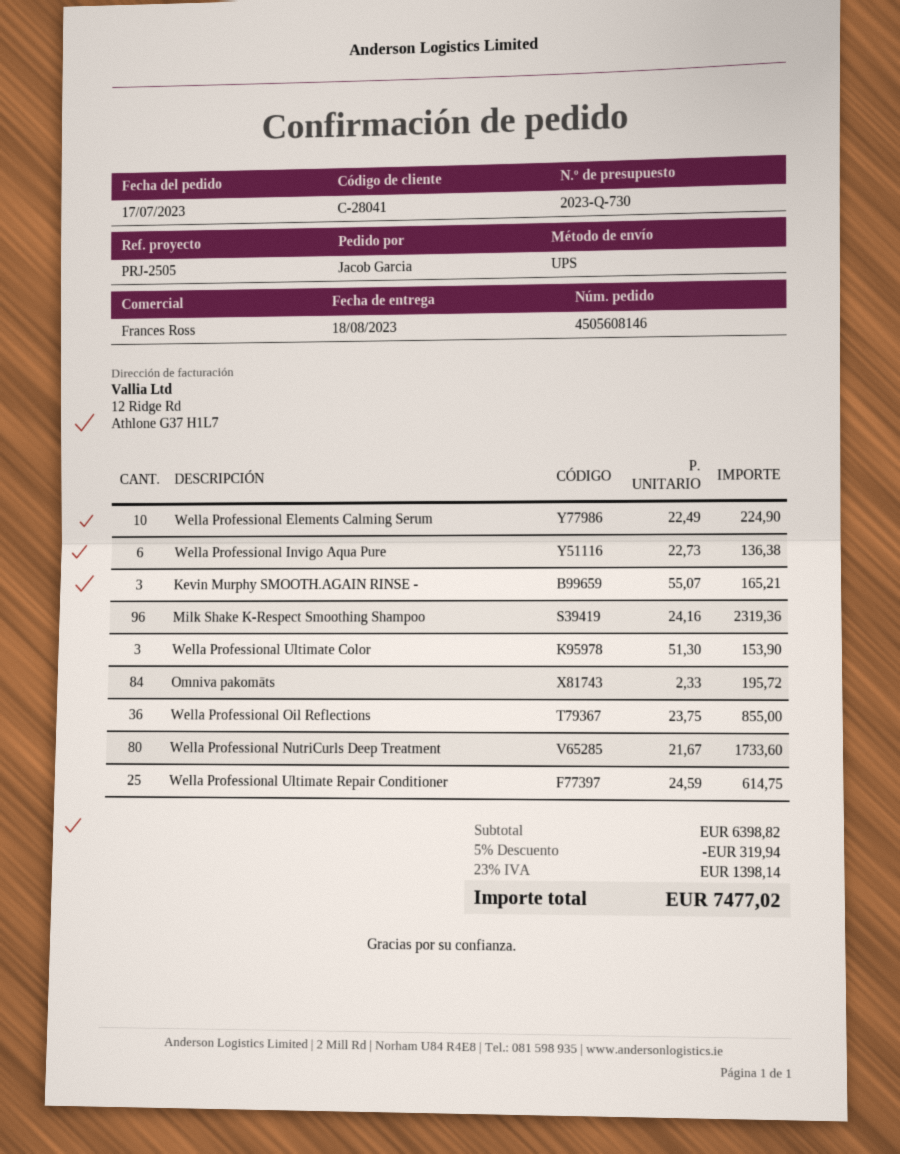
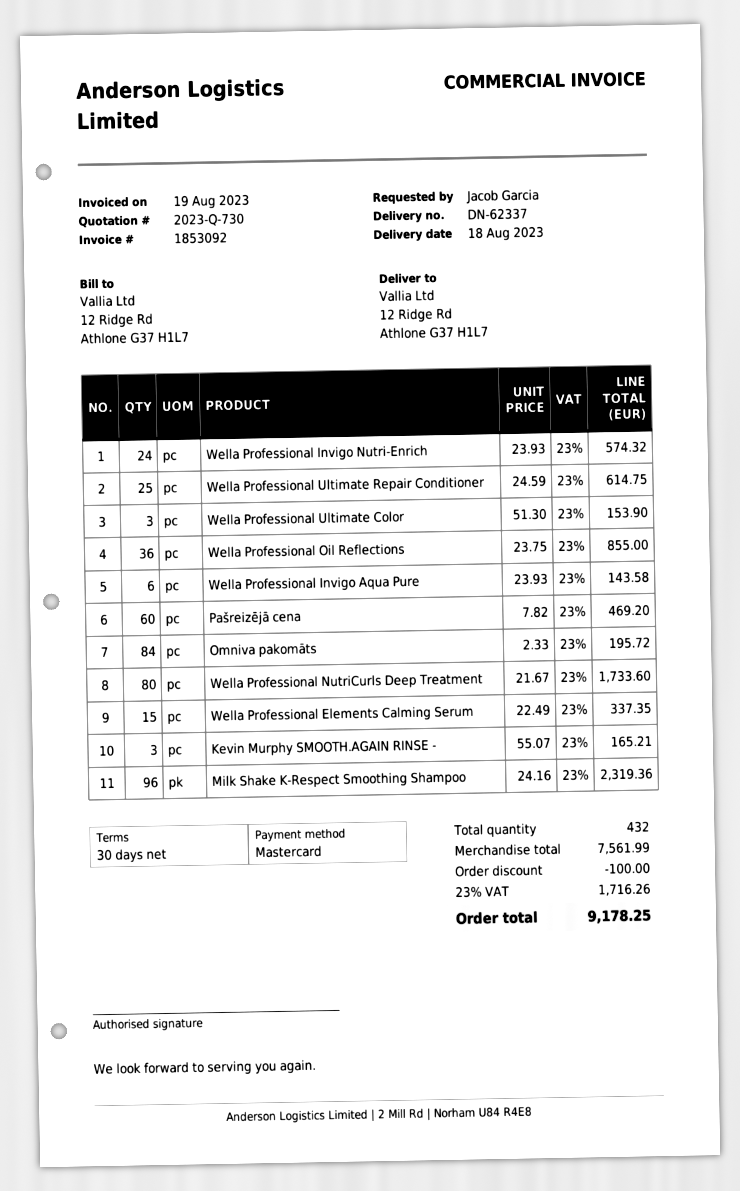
Wella Professional Elements Calming Serum: 10 x 22.49 = 224.90 -> 15 x 22.49 = 337.35
Wella Professional Invigo Aqua Pure: 6 x 22.73 = 136.38 -> 6 x 23.93 = 143.58
Wella Professional Invigo Nutri-Enrich: none -> 24 x 23.93 = 574.32
Pašreizējā cena: none -> 60 x 7.82 = 469.20
subtotal: 6398.82 -> 7561.99
discount: 319.94 -> 100.00
tax: 23% = 1398.14 -> 23% = 1716.26
total: 7477.02 -> 9178.25

